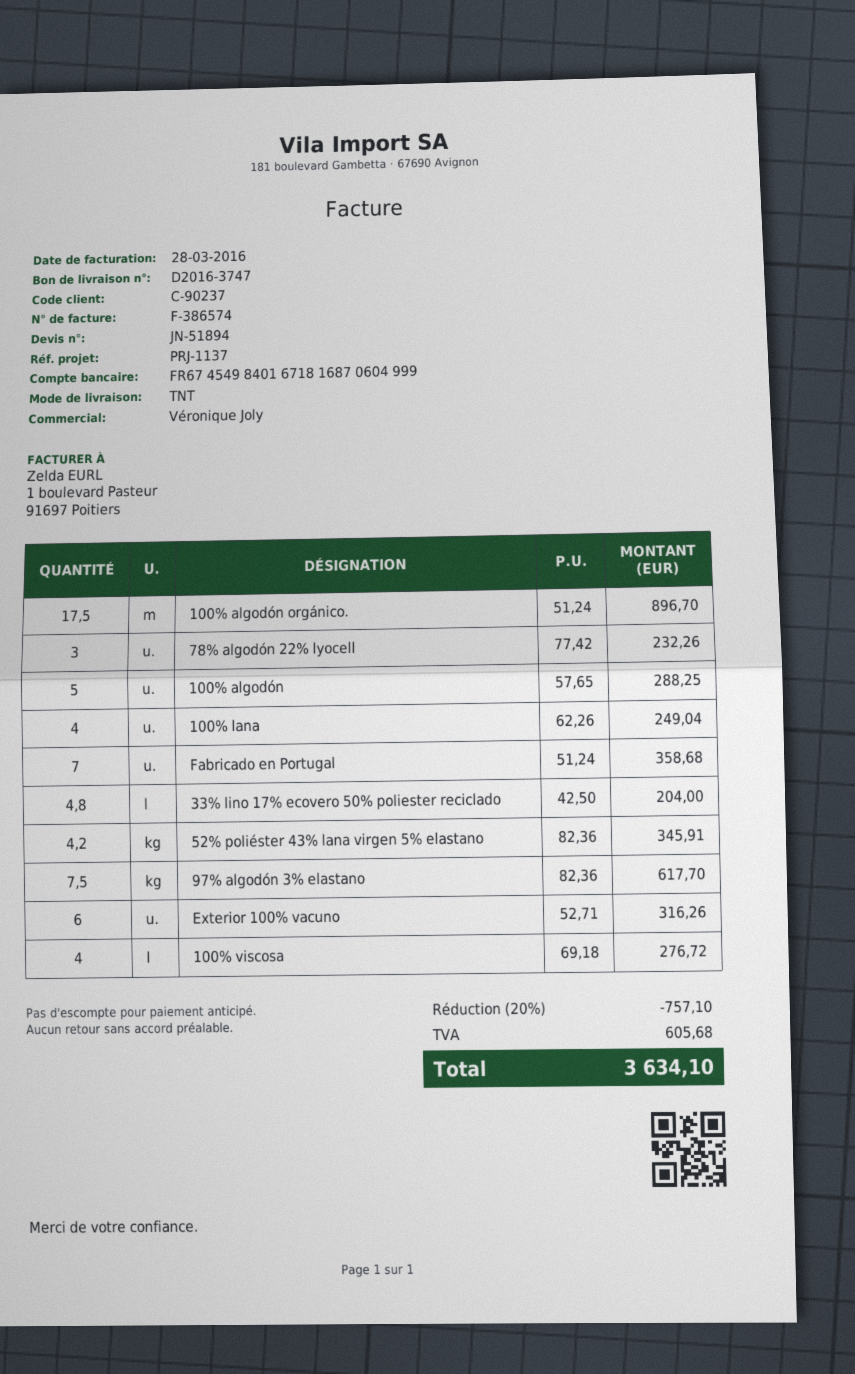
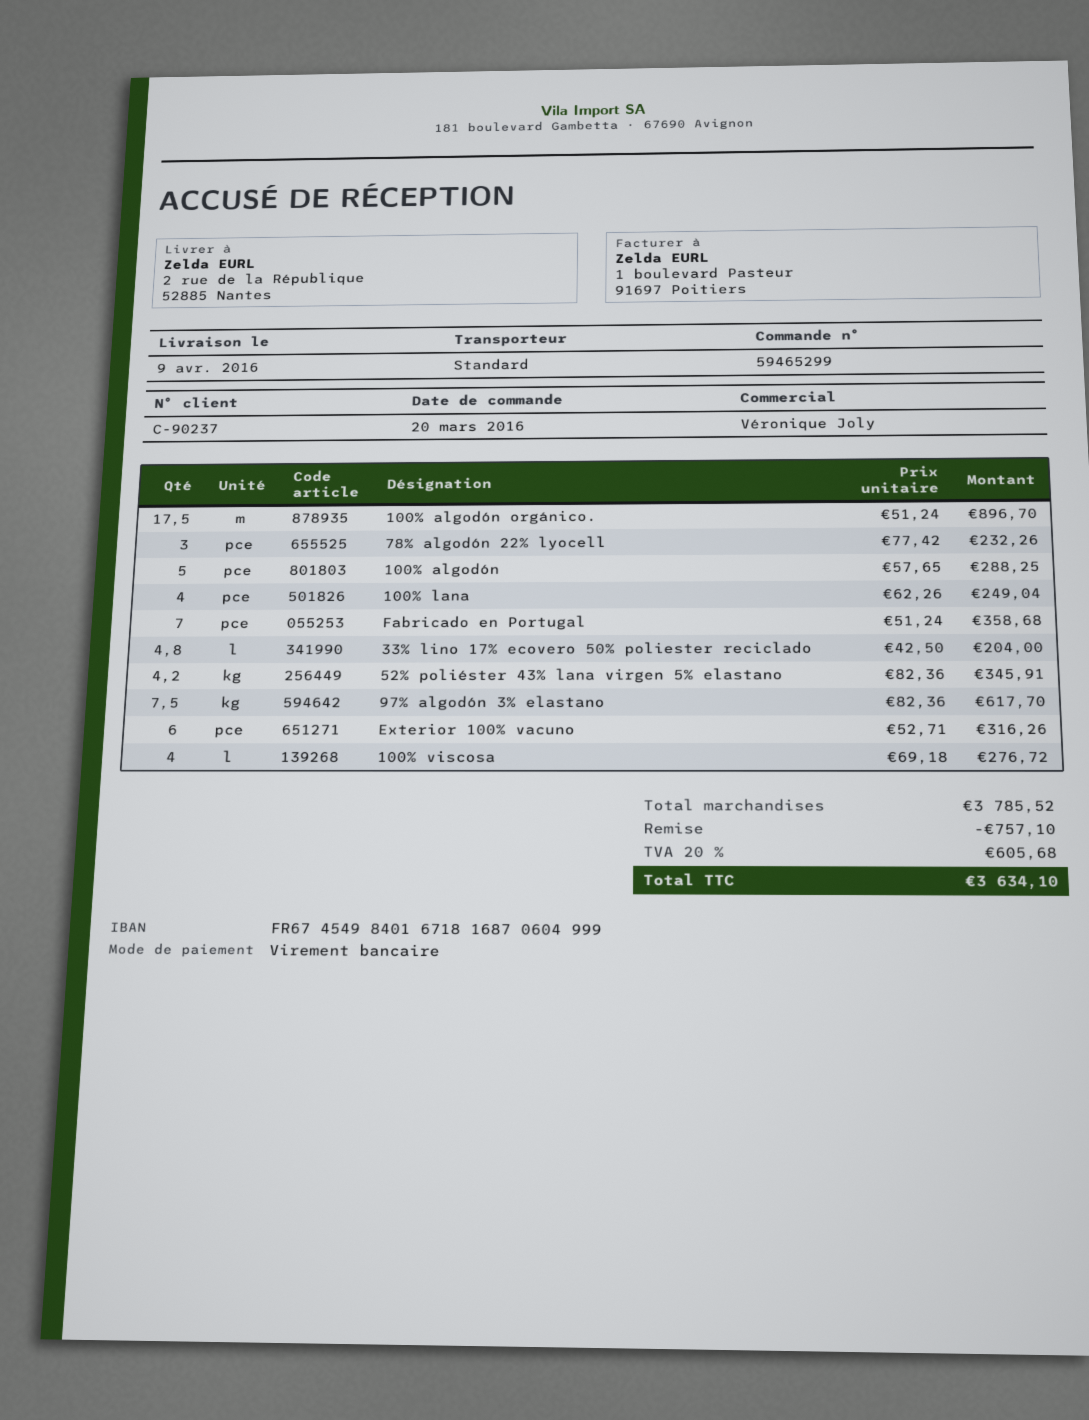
shipping method: TNT -> standard

